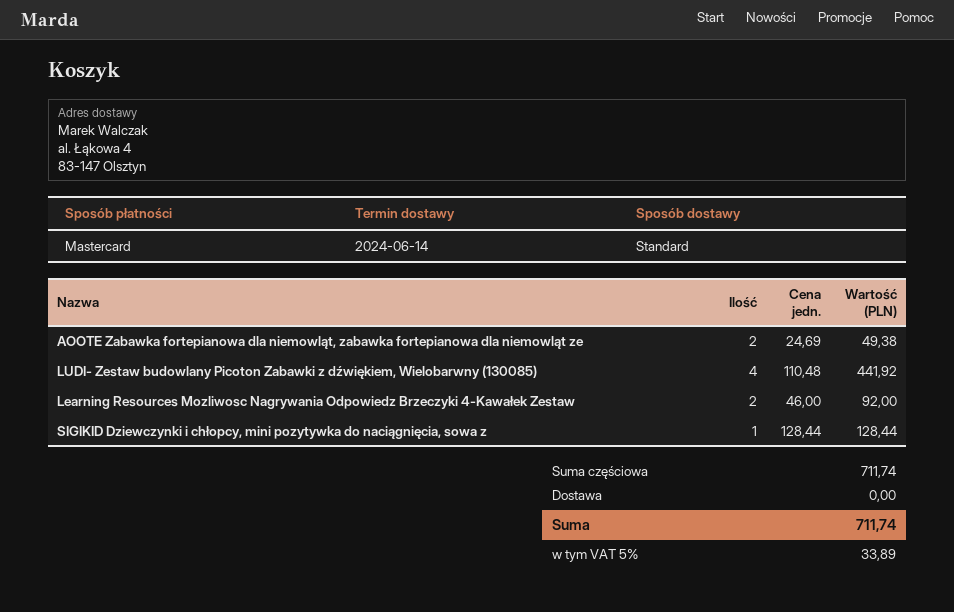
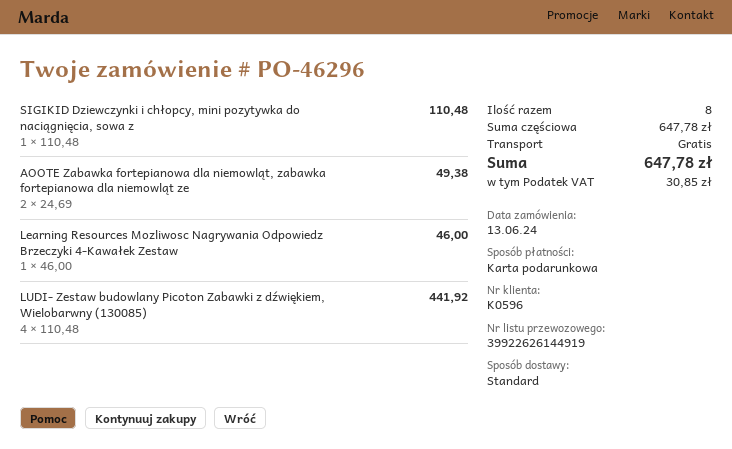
payment method: Mastercard -> gift card
Learning Resources Mozliwosc Nagrywania Odpowiedz Brzeczyki 4-Kawałek Zestaw: 2 x 46.00 = 92.00 -> 1 x 46.00 = 46.00
SIGIKID Dziewczynki i chłopcy, mini pozytywka do naciągnięcia, sowa z: 1 x 128.44 = 128.44 -> 1 x 110.48 = 110.48
subtotal: 711.74 -> 647.78
tax: 33.89 -> 30.85
total: 711.74 -> 647.78

